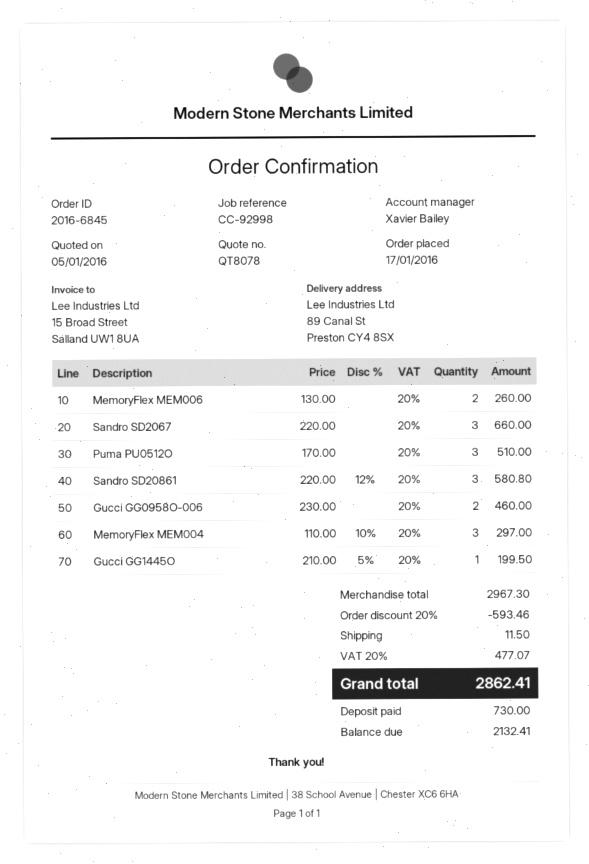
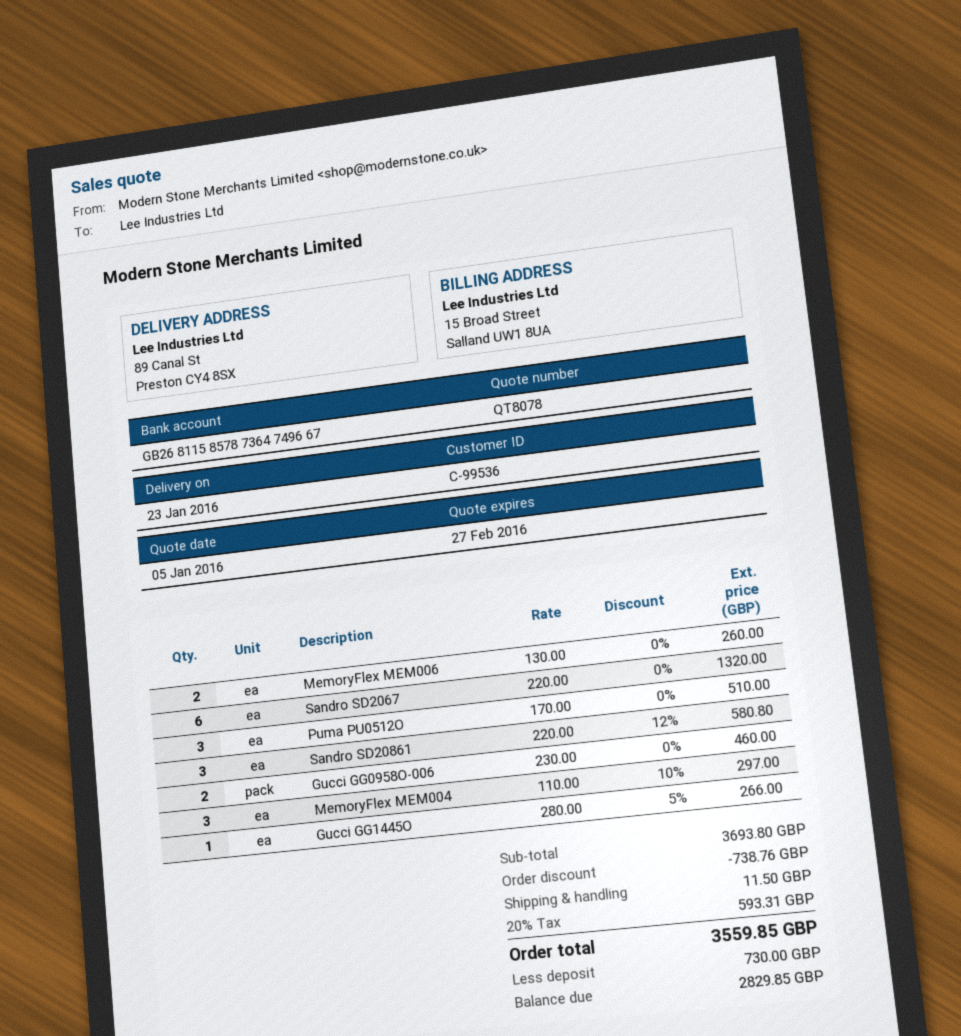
Sandro SD2067: 3 x 220.00 = 660.00 -> 6 x 220.00 = 1320.00
Gucci GG1445O: 1 x 210.00 - 5% = 199.50 -> 1 x 280.00 - 5% = 266.00
subtotal: 2967.30 -> 3693.80
discount: 593.46 -> 738.76
tax: 20% = 477.07 -> 20% = 593.31
total: 2862.41 -> 3559.85
balance: 2132.41 -> 2829.85

